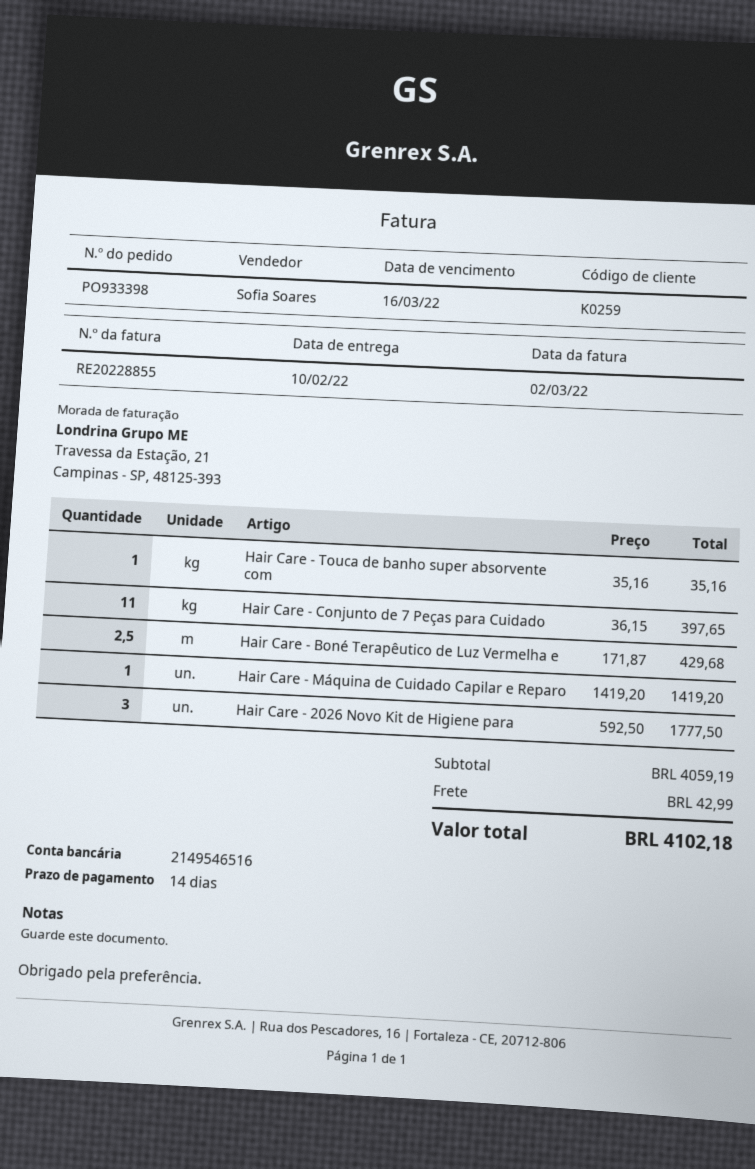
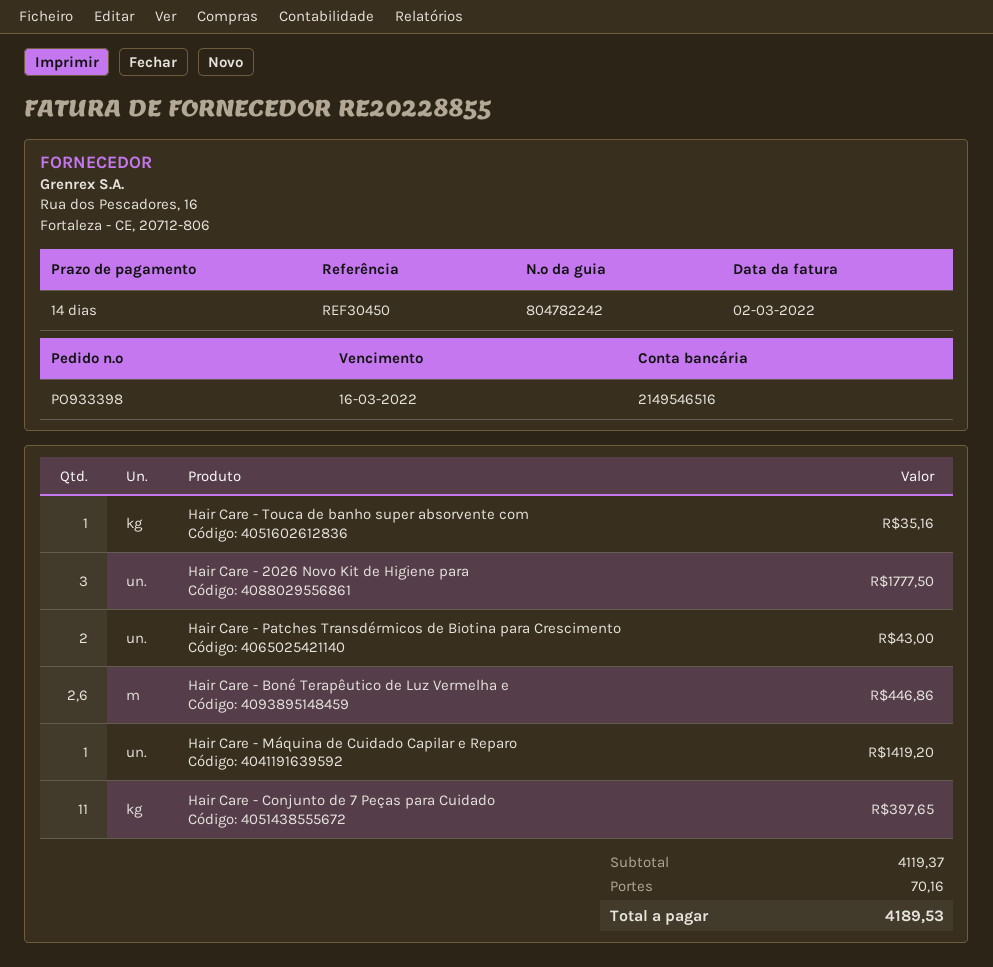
Hair Care - Boné Terapêutico de Luz Vermelha e: 2.5 for 429.68 -> 2.6 for 446.86
Hair Care - Patches Transdérmicos de Biotina para Crescimento: none -> 2 for 43.00
subtotal: 4059.19 -> 4119.37
shipping: 42.99 -> 70.16
total: 4102.18 -> 4189.53

